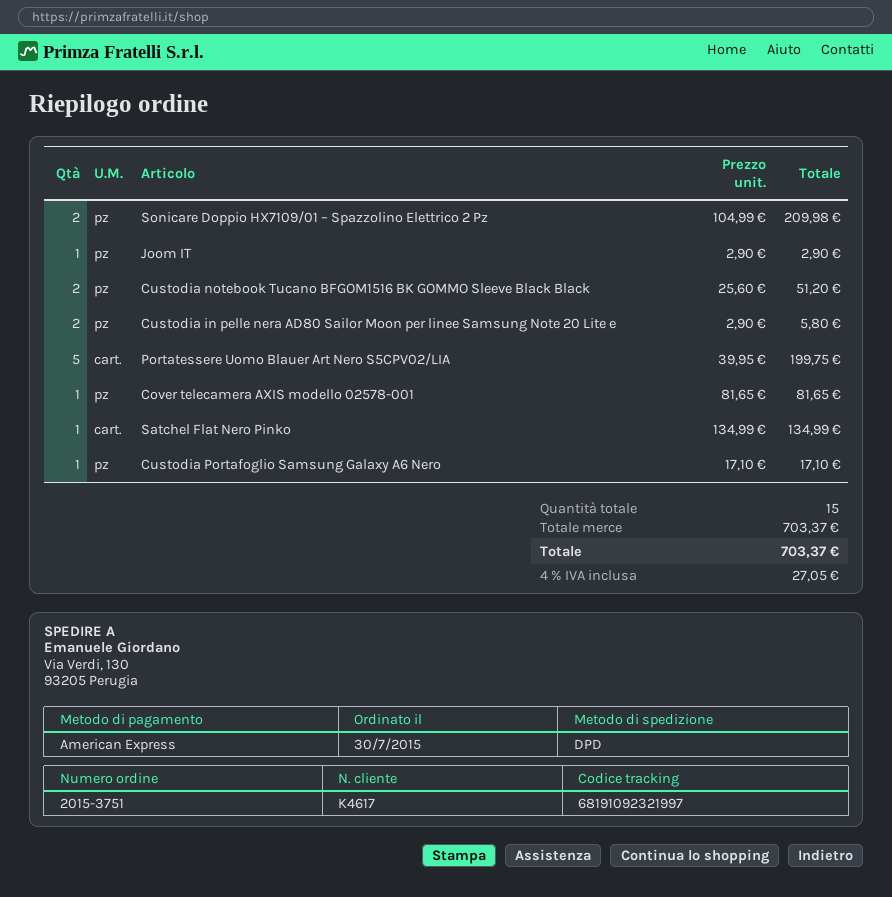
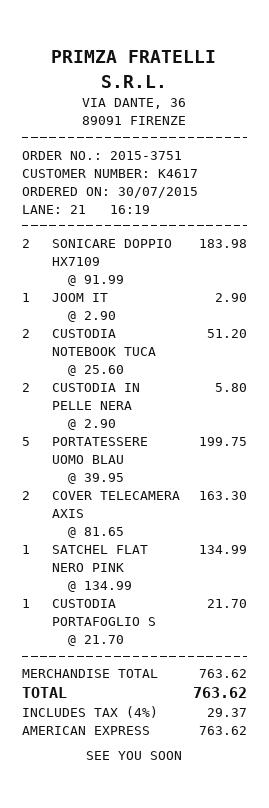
Sonicare Doppio HX7109/01 – Spazzolino Elettrico 2 Pz: 2 x 104.99 = 209.98 -> 2 x 91.99 = 183.98
Cover telecamera AXIS modello 02578-001: 1 x 81.65 = 81.65 -> 2 x 81.65 = 163.30
Custodia Portafoglio Samsung Galaxy A6 Nero: 1 x 17.10 = 17.10 -> 1 x 21.70 = 21.70
subtotal: 703.37 -> 763.62
tax: 4% = 27.05 -> 4% = 29.37
total: 703.37 -> 763.62

